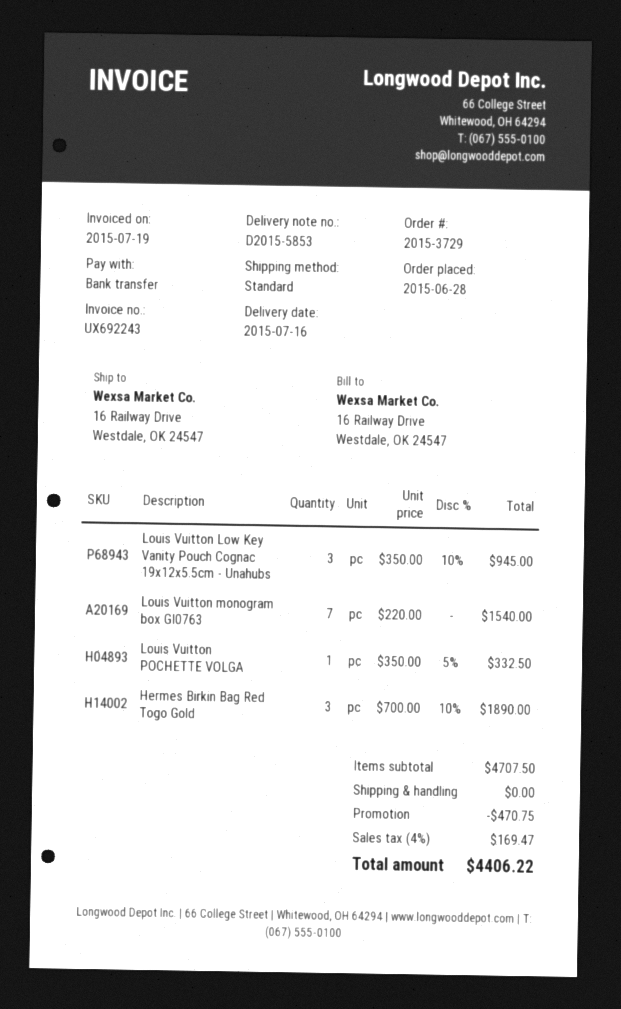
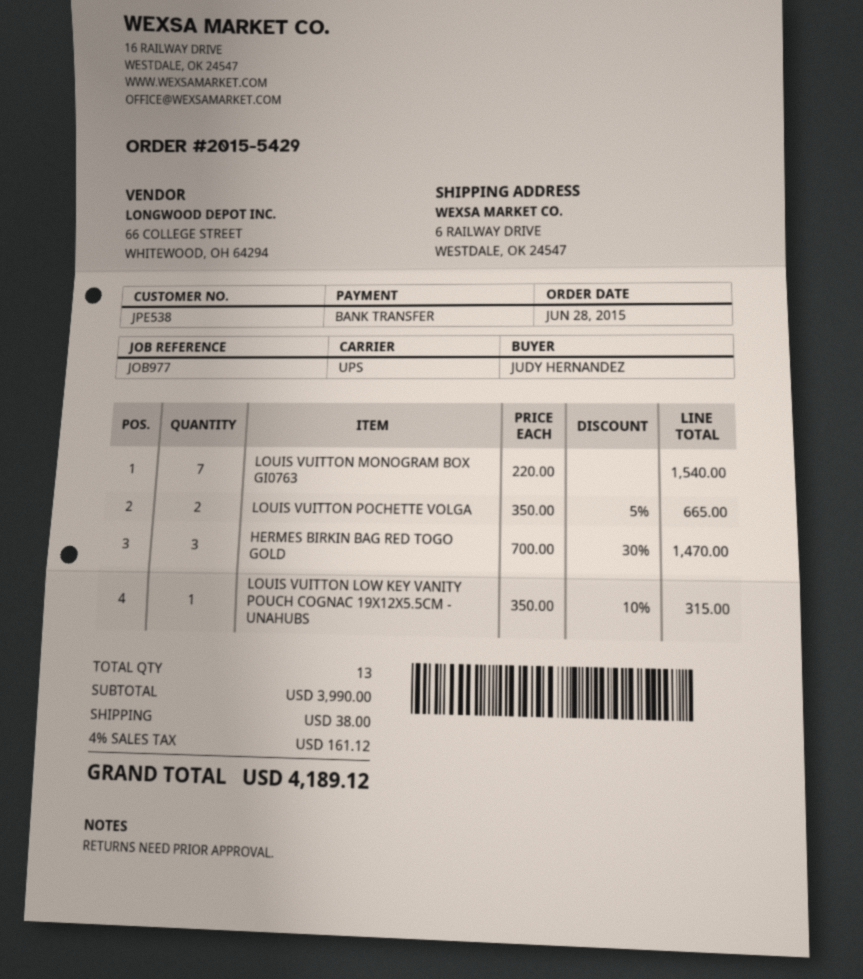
order number: 2015-3729 -> 2015-5429
shipping method: standard -> UPS
ship to: 16 Railway Drive, Westdale, OK 24547 -> 6 RAILWAY DRIVE, WESTDALE, OK 24547
Louis Vuitton Low Key Vanity Pouch Cognac 19x12x5.5cm - Unahubs: 3 x 350.00 - 10% = 945.00 -> 1 x 350.00 - 10% = 315.00
Louis Vuitton POCHETTE VOLGA: 1 x 350.00 - 5% = 332.50 -> 2 x 350.00 - 5% = 665.00
Hermes Birkin Bag Red Togo Gold: 3 x 700.00 - 10% = 1890.00 -> 3 x 700.00 - 30% = 1470.00
subtotal: 4707.50 -> 3990.00
discount: 470.75 -> none
shipping: 0.00 -> 38.00
tax: 4% = 169.47 -> 4% = 161.12
total: 4406.22 -> 4189.12

